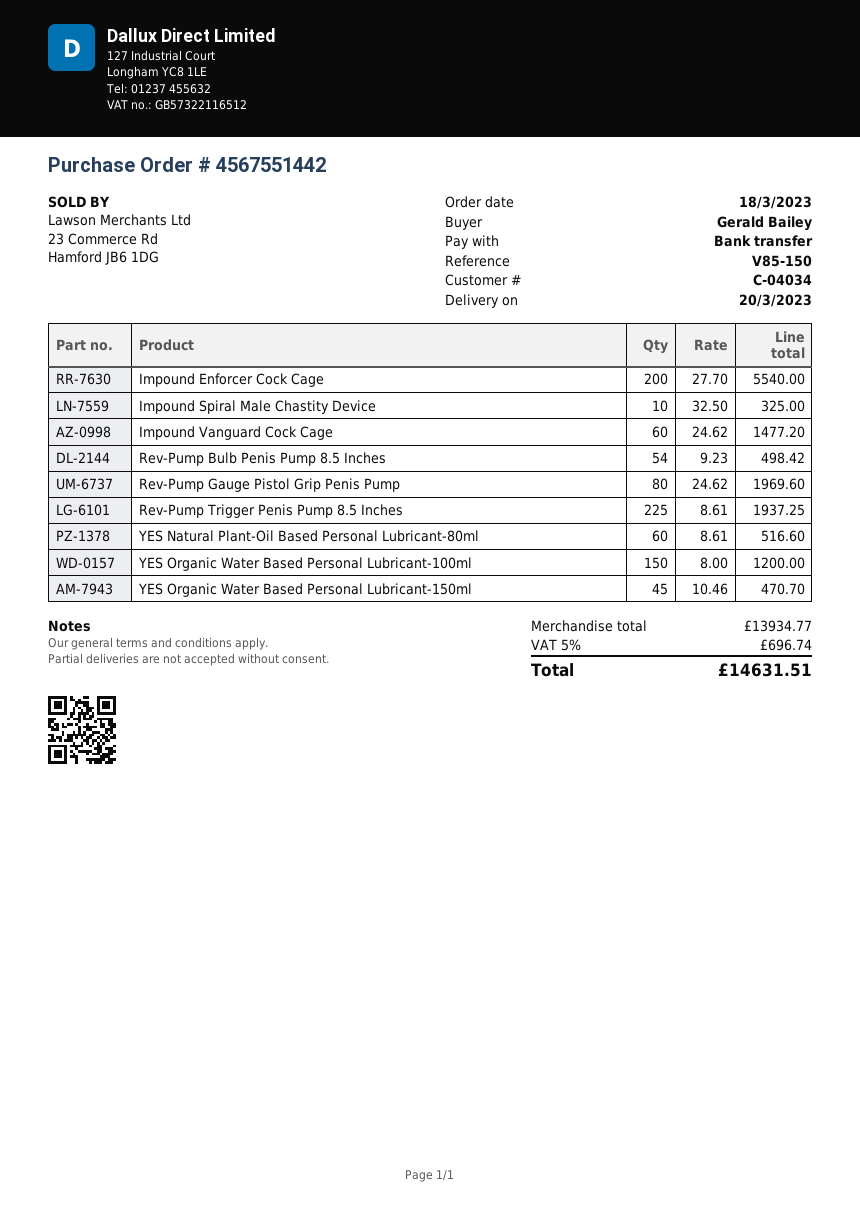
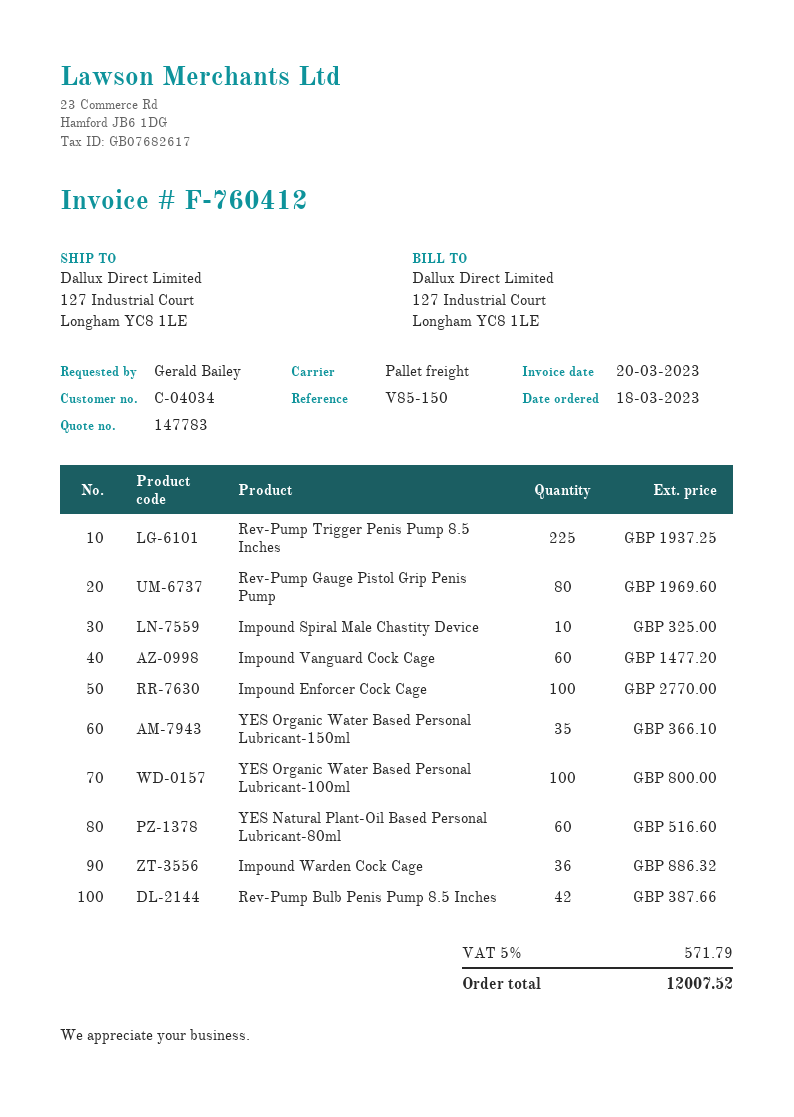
Impound Enforcer Cock Cage: 200 for 5540.00 -> 100 for 2770.00
Rev-Pump Bulb Penis Pump 8.5 Inches: 54 for 498.42 -> 42 for 387.66
YES Organic Water Based Personal Lubricant-100ml: 150 for 1200.00 -> 100 for 800.00
YES Organic Water Based Personal Lubricant-150ml: 45 for 470.70 -> 35 for 366.10
Impound Warden Cock Cage: none -> 36 for 886.32
tax: 5% = 696.74 -> 5% = 571.79
total: 14631.51 -> 12007.52

